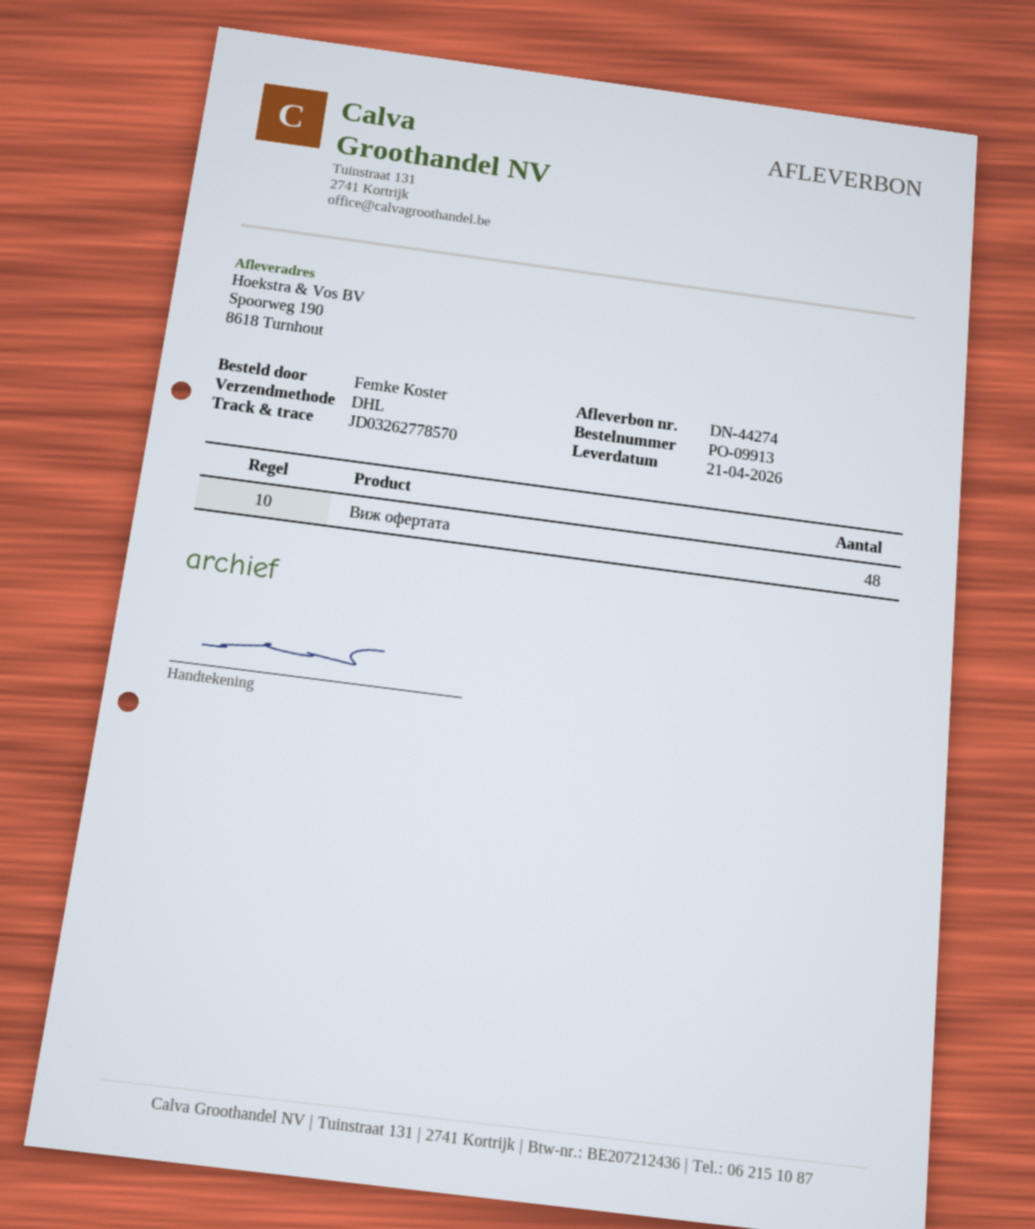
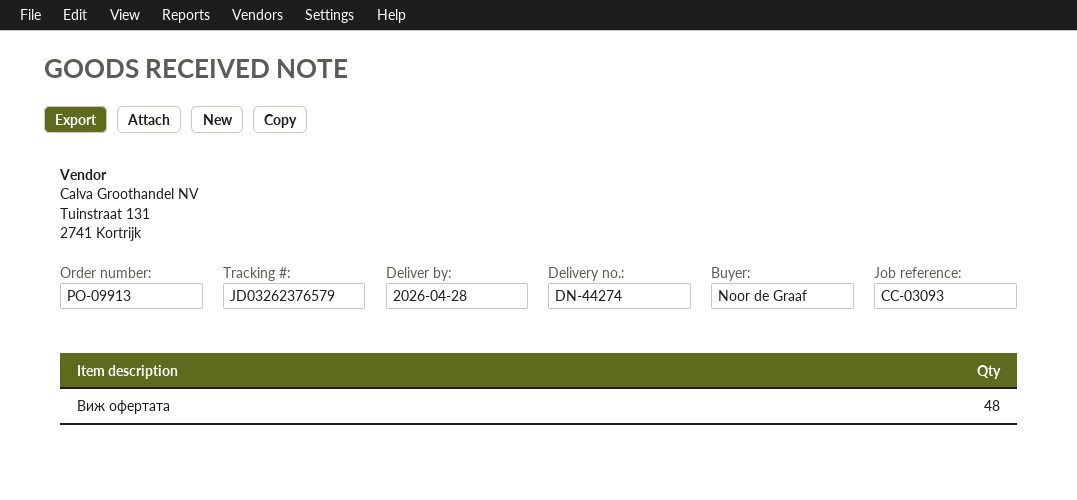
delivery date: 2026-04-21 -> 2026-04-28
ordered by: Femke Koster -> Noor de Graaf
tracking number: JD03262778570 -> JD03262376579

